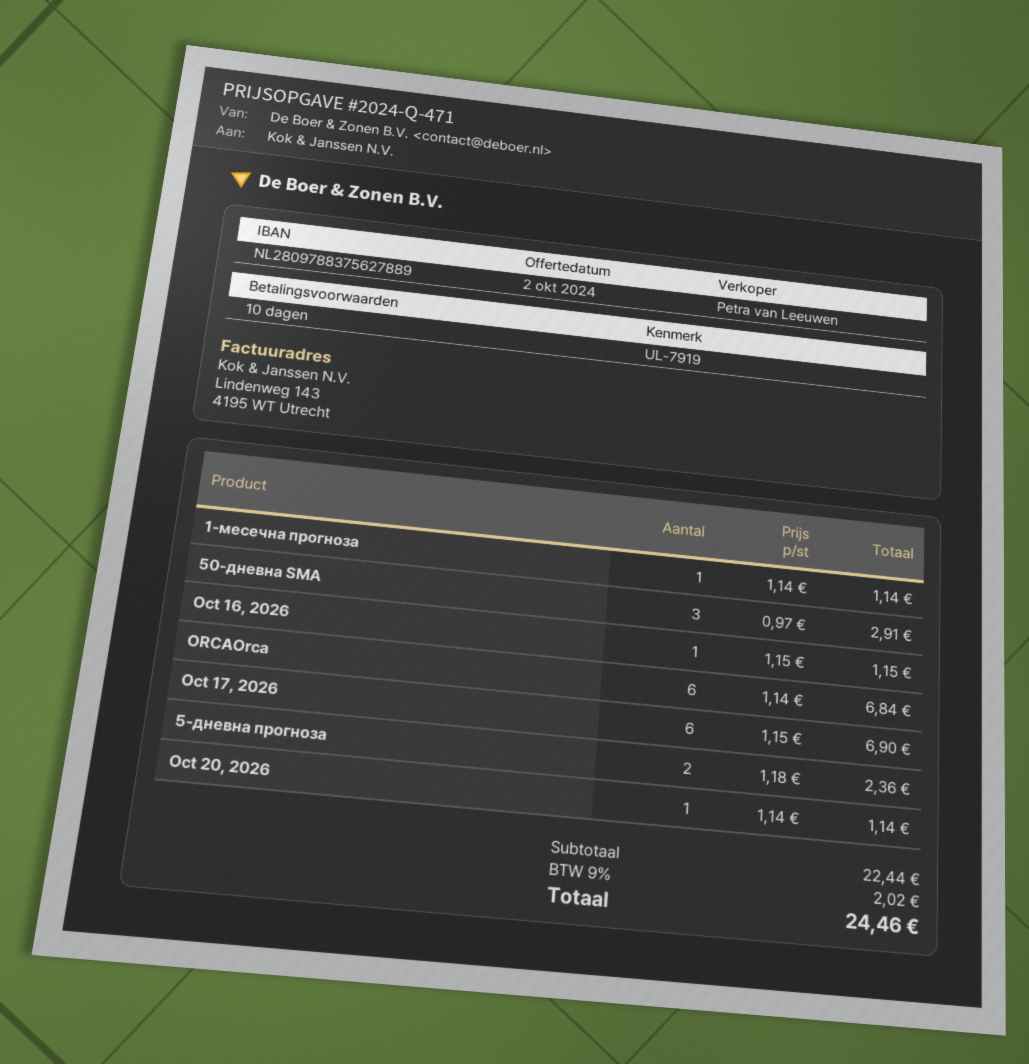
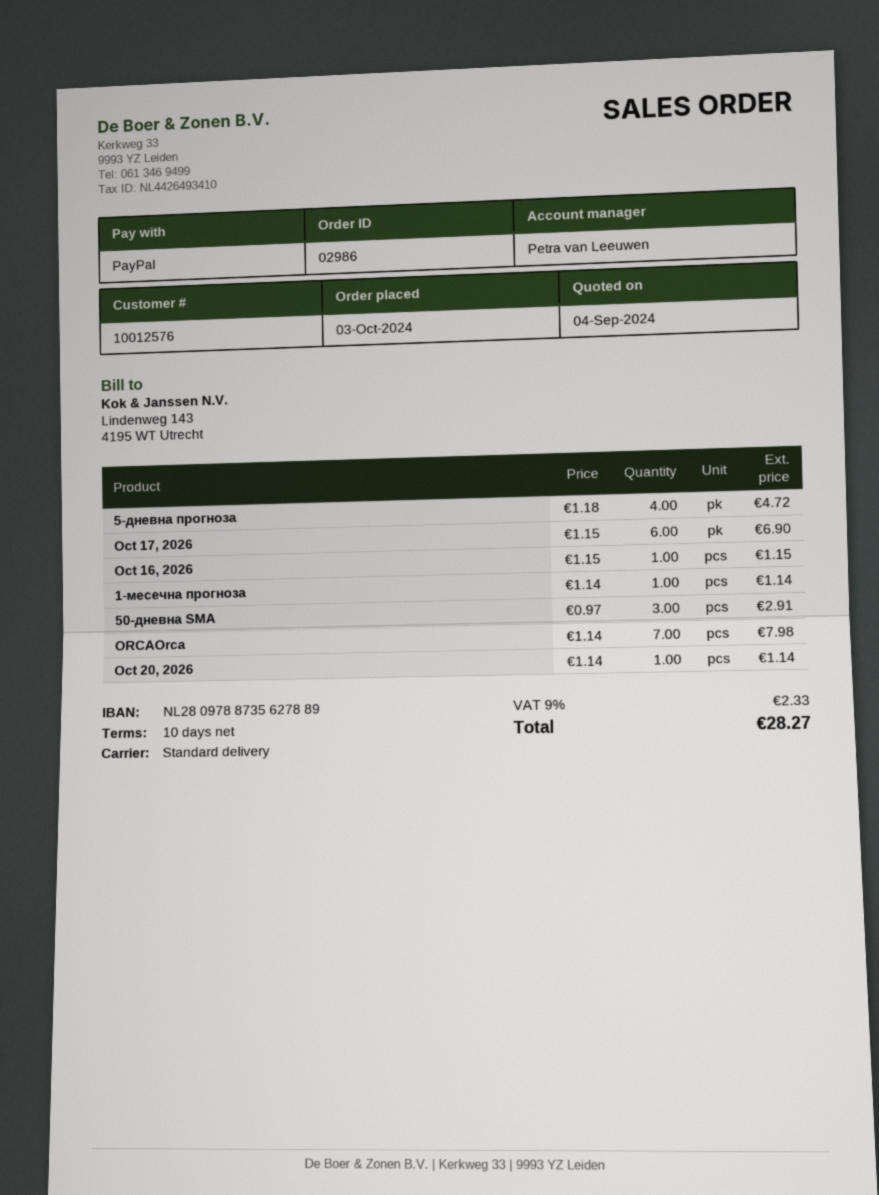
quote date: 2024-10-02 -> 2024-09-04
bank account: NL2809788375627889 -> NL2809788735627889
ORCAOrca: 6 x 1.14 = 6.84 -> 7 x 1.14 = 7.98
5-дневна прогноза: 2 x 1.18 = 2.36 -> 4 x 1.18 = 4.72
tax: 9% = 2.02 -> 9% = 2.33
total: 24.46 -> 28.27

